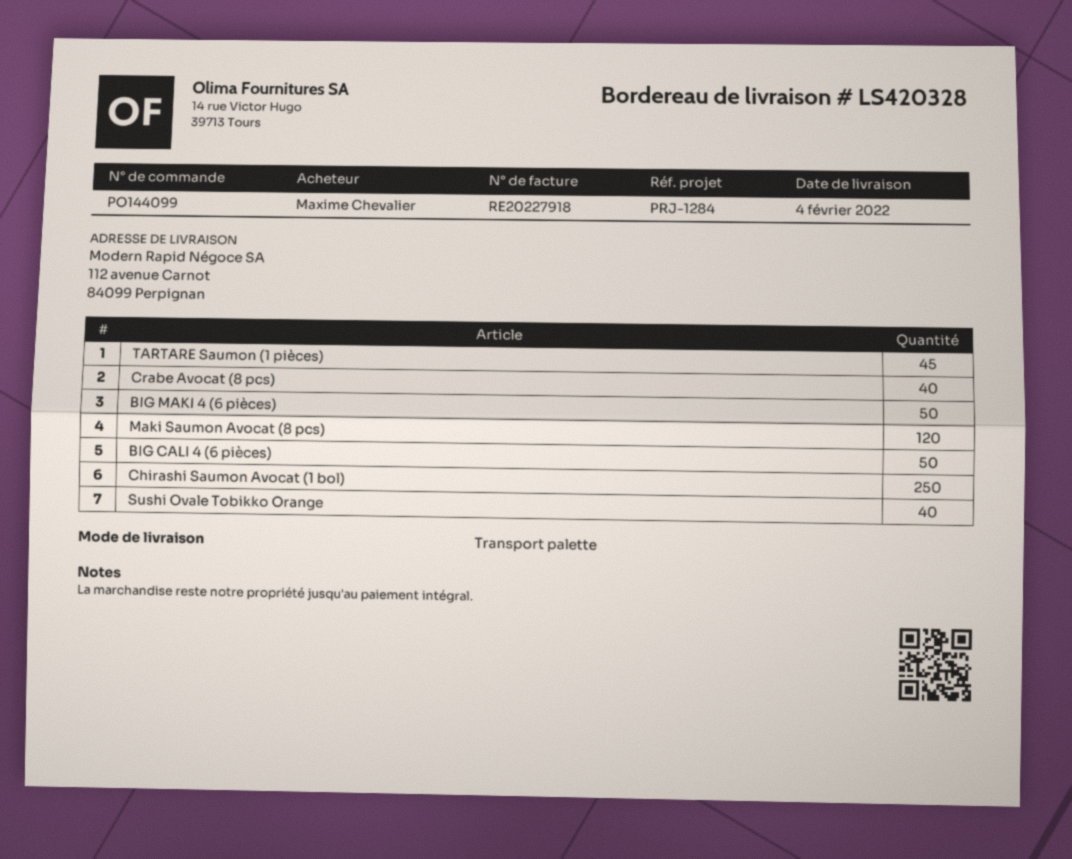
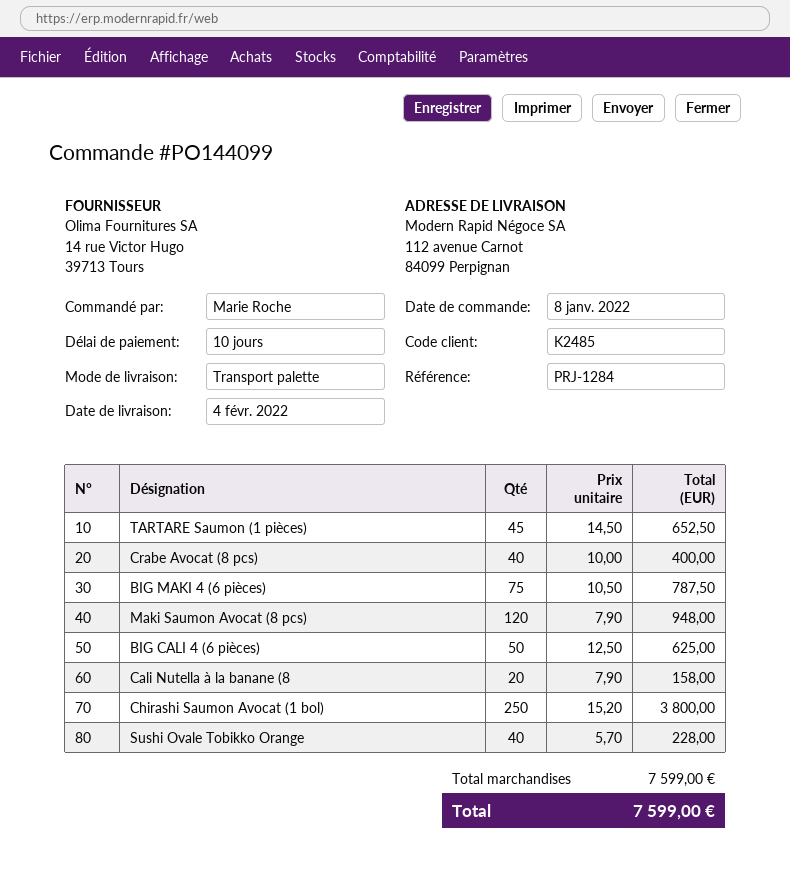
ordered by: Maxime Chevalier -> Marie Roche
BIG MAKI 4 (6 pièces): 50 -> 75
Cali Nutella à la banane (8: none -> 20

